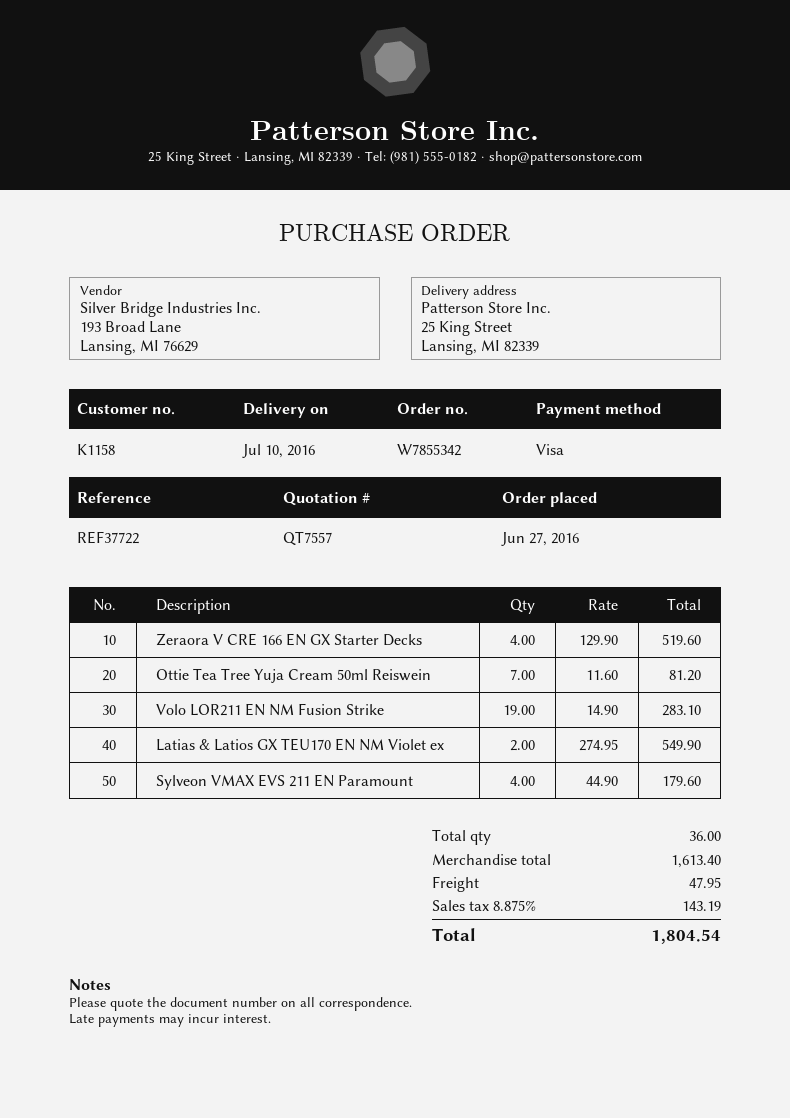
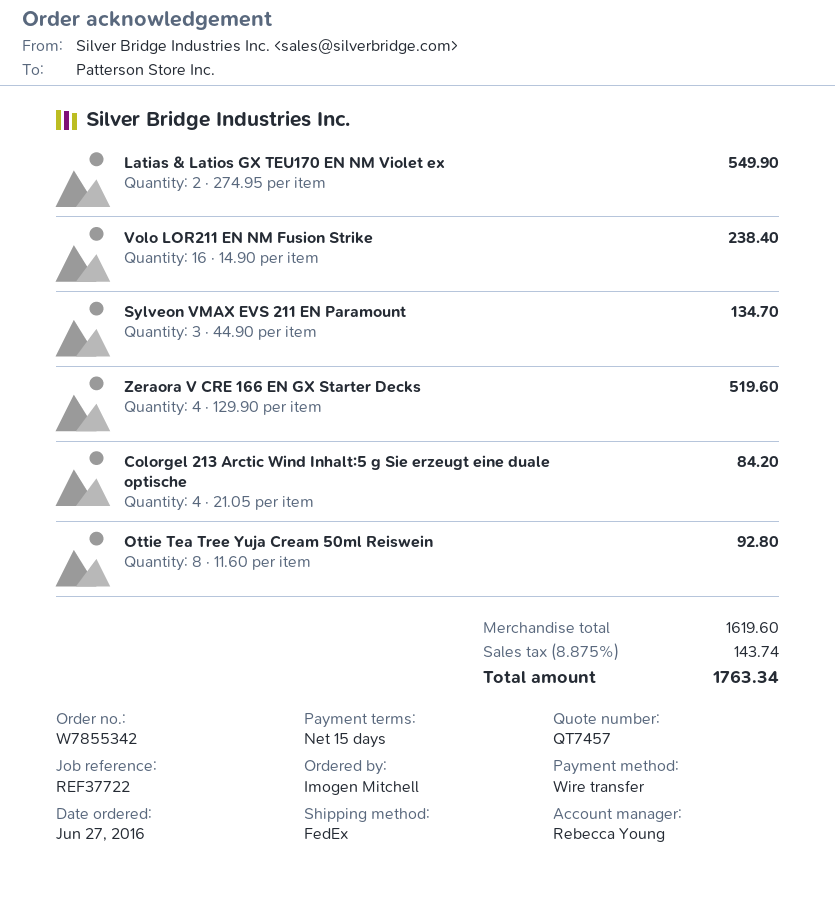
quote number: QT7557 -> QT7457
payment method: Visa -> bank transfer
Ottie Tea Tree Yuja Cream 50ml Reiswein: 7 x 11.60 = 81.20 -> 8 x 11.60 = 92.80
Volo LOR211 EN NM Fusion Strike: 19 x 14.90 = 283.10 -> 16 x 14.90 = 238.40
Sylveon VMAX EVS 211 EN Paramount: 4 x 44.90 = 179.60 -> 3 x 44.90 = 134.70
Colorgel 213 Arctic Wind Inhalt:5 g Sie erzeugt eine duale optische: none -> 4 x 21.05 = 84.20
subtotal: 1613.40 -> 1619.60
shipping: 47.95 -> none
tax: 8.875% = 143.19 -> 8.875% = 143.74
total: 1804.54 -> 1763.34

